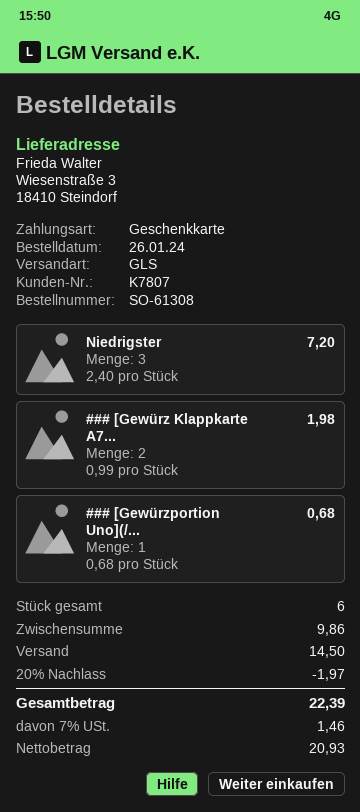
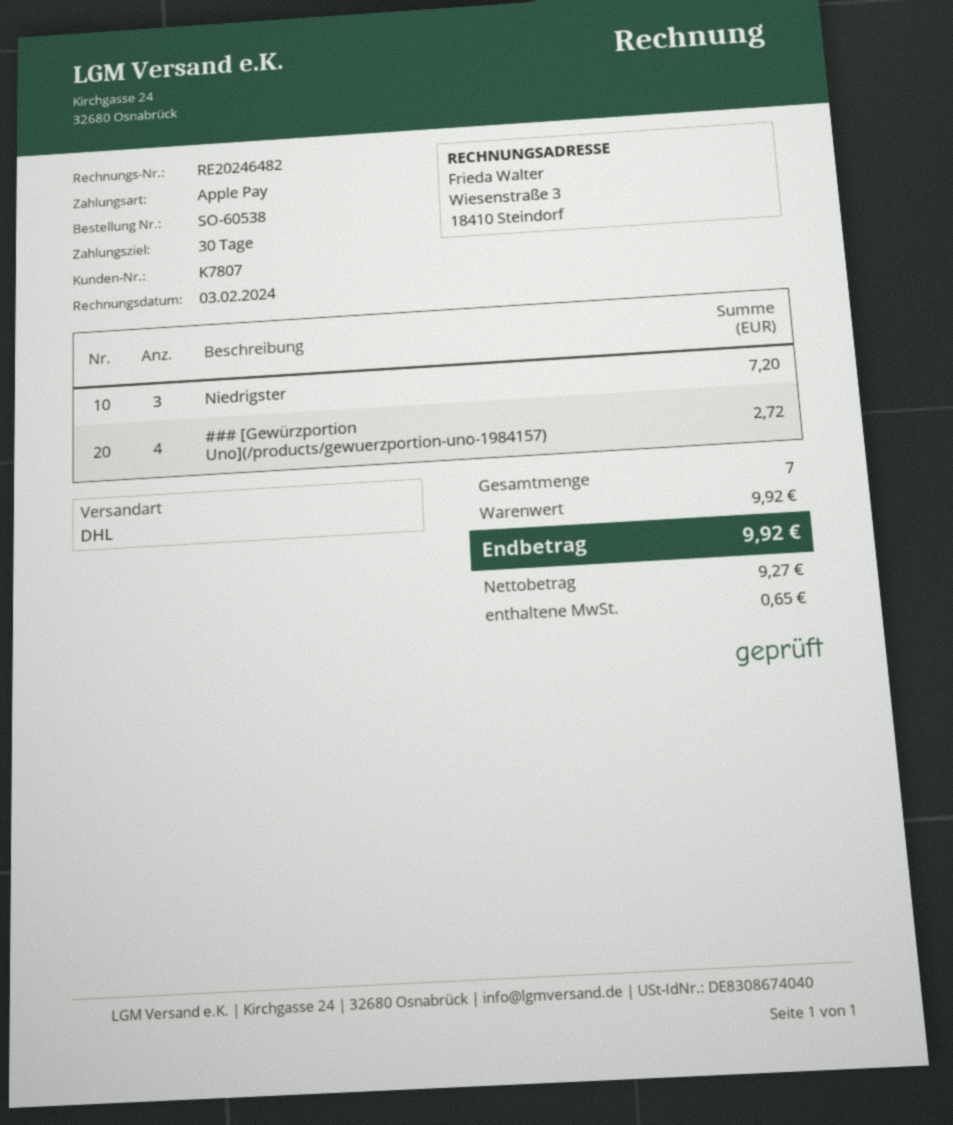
order number: SO-61308 -> SO-60538
payment method: gift card -> Apple Pay
shipping method: GLS -> DHL
### [Gewürz Klappkarte A7...: 2 for 1.98 -> none
### [Gewürzportion Uno](/...: 1 for 0.68 -> 4 for 2.72
total quantity: 6 -> 7
subtotal: 9.86 -> 9.92
discount: 20% = 1.97 -> none
shipping: 14.50 -> none
net: 20.93 -> 9.27
tax: 1.46 -> 0.65
total: 22.39 -> 9.92

